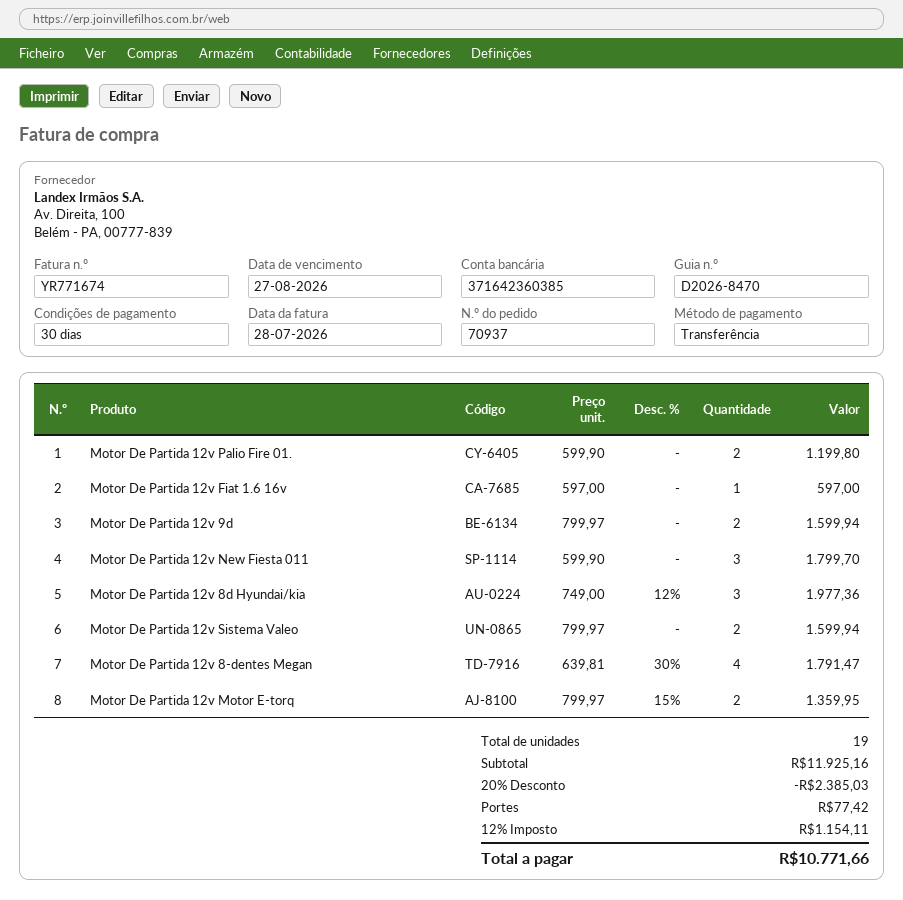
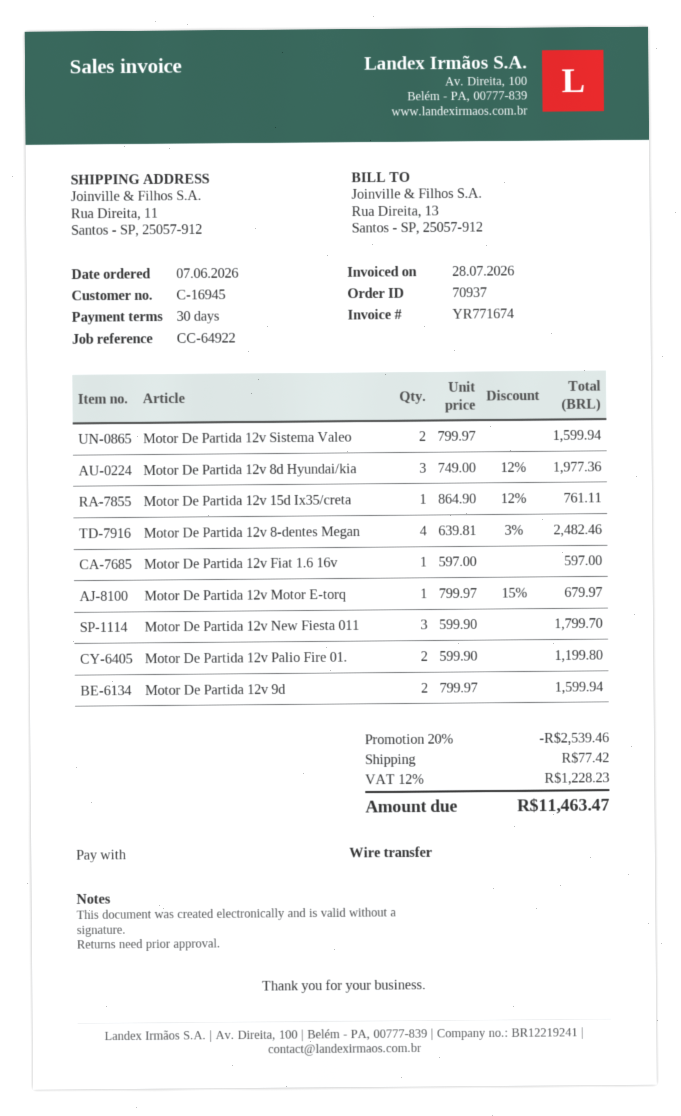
Motor De Partida 12v 8-dentes Megan: 4 x 639.81 - 30% = 1791.47 -> 4 x 639.81 - 3% = 2482.46
Motor De Partida 12v Motor E-torq: 2 x 799.97 - 15% = 1359.95 -> 1 x 799.97 - 15% = 679.97
Motor De Partida 12v 15d Ix35/creta: none -> 1 x 864.90 - 12% = 761.11
discount: 20% = 2385.03 -> 20% = 2539.46
tax: 12% = 1154.11 -> 12% = 1228.23
total: 10771.66 -> 11463.47

